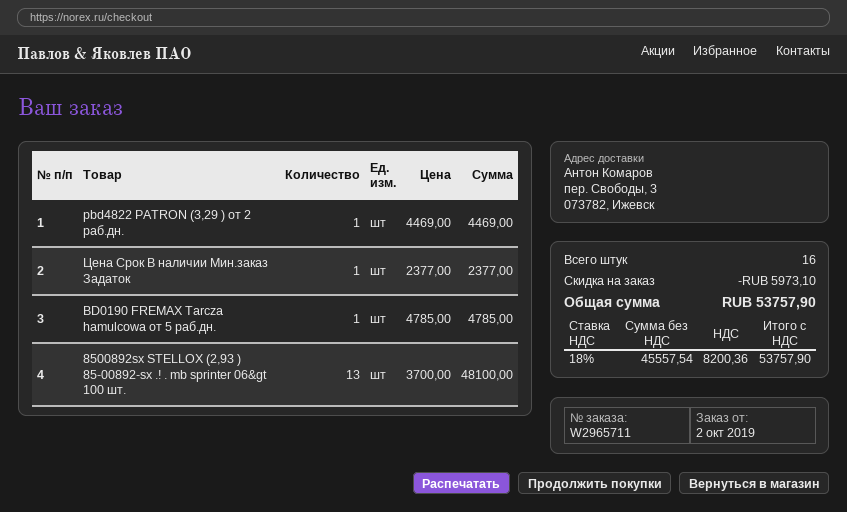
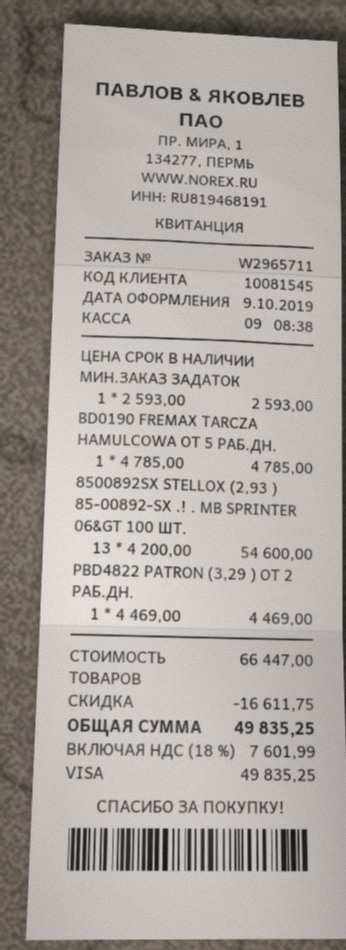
order date: 2019-10-02 -> 2019-10-09
Цена Срок В наличии Мин.заказ Задаток: 1 x 2377.00 = 2377.00 -> 1 x 2593.00 = 2593.00
8500892sx STELLOX (2,93 ) 85-00892-sx .! . mb sprinter 06&gt 100 шт.: 13 x 3700.00 = 48100.00 -> 13 x 4200.00 = 54600.00
discount: 5973.10 -> 16611.75
tax: 18% = 8200.36 -> 18% = 7601.99
total: 53757.90 -> 49835.25

